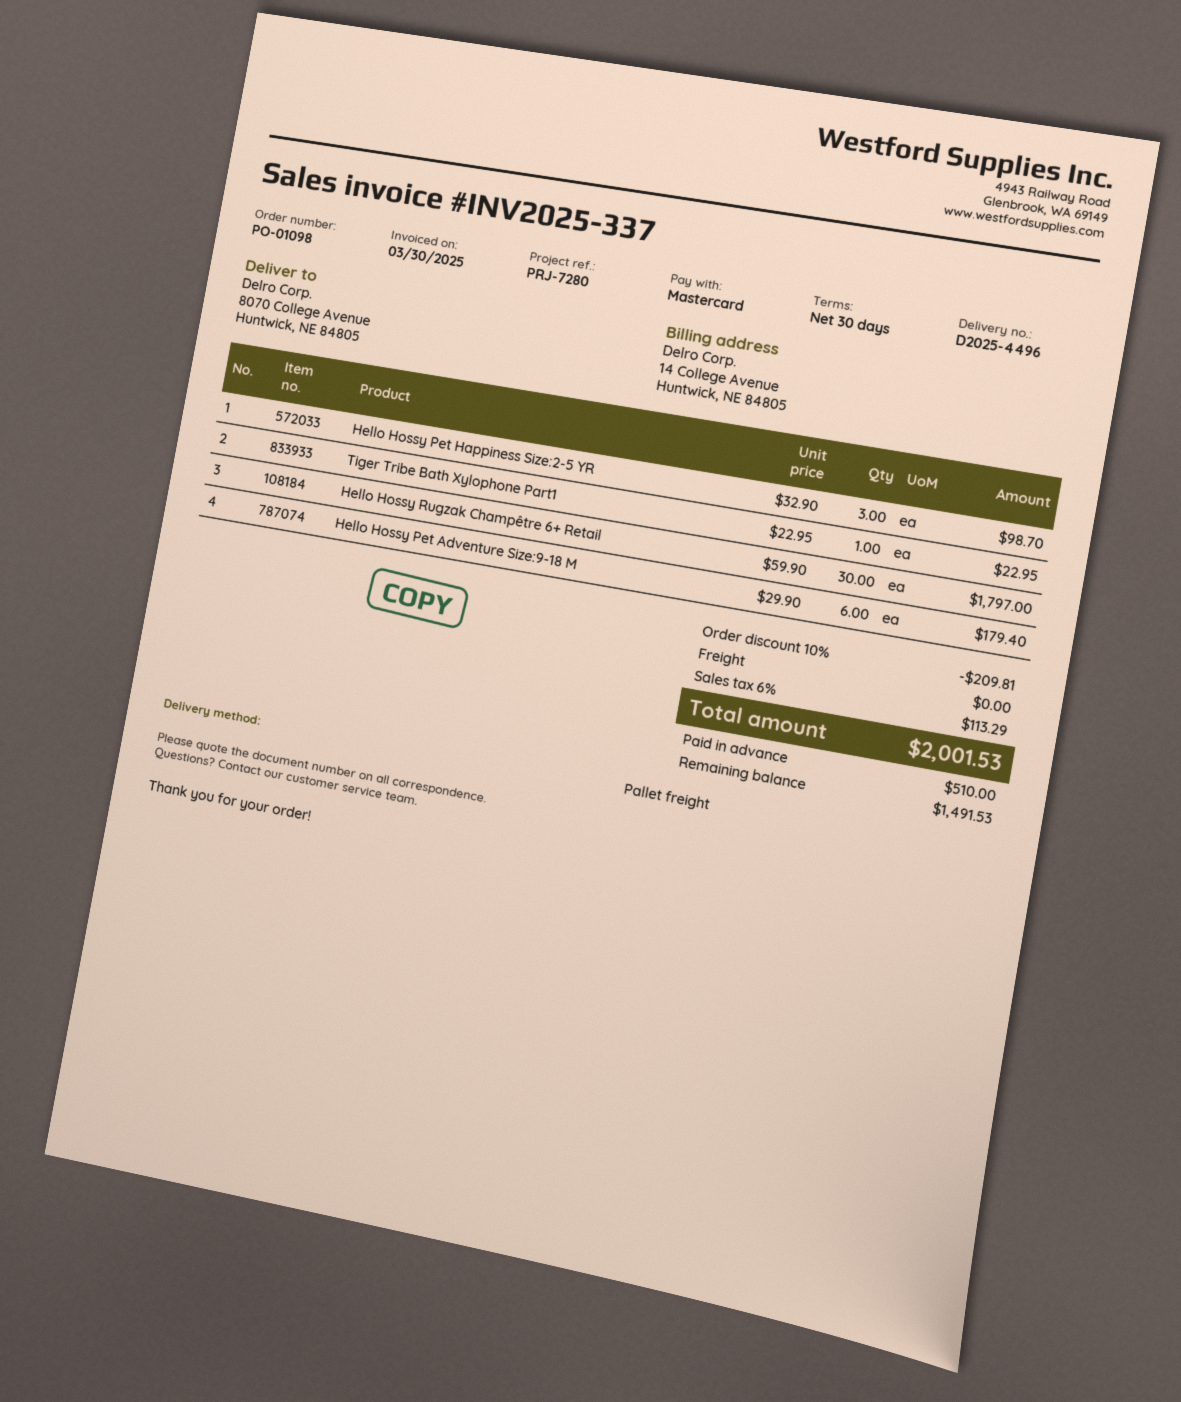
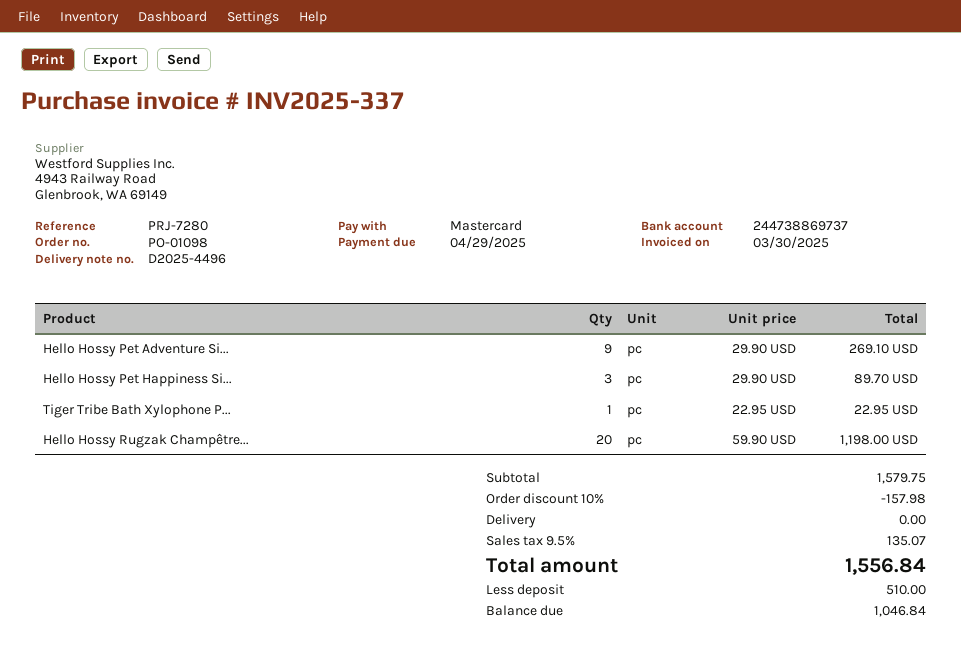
Hello Hossy Pet Happiness Size:2-5 YR: 3 x 32.90 = 98.70 -> 3 x 29.90 = 89.70
Hello Hossy Rugzak Champêtre 6+ Retail: 30 x 59.90 = 1797.00 -> 20 x 59.90 = 1198.00
Hello Hossy Pet Adventure Size:9-18 M: 6 x 29.90 = 179.40 -> 9 x 29.90 = 269.10
discount: 10% = 209.81 -> 10% = 157.98
tax: 6% = 113.29 -> 9.5% = 135.07
total: 2001.53 -> 1556.84
balance: 1491.53 -> 1046.84

